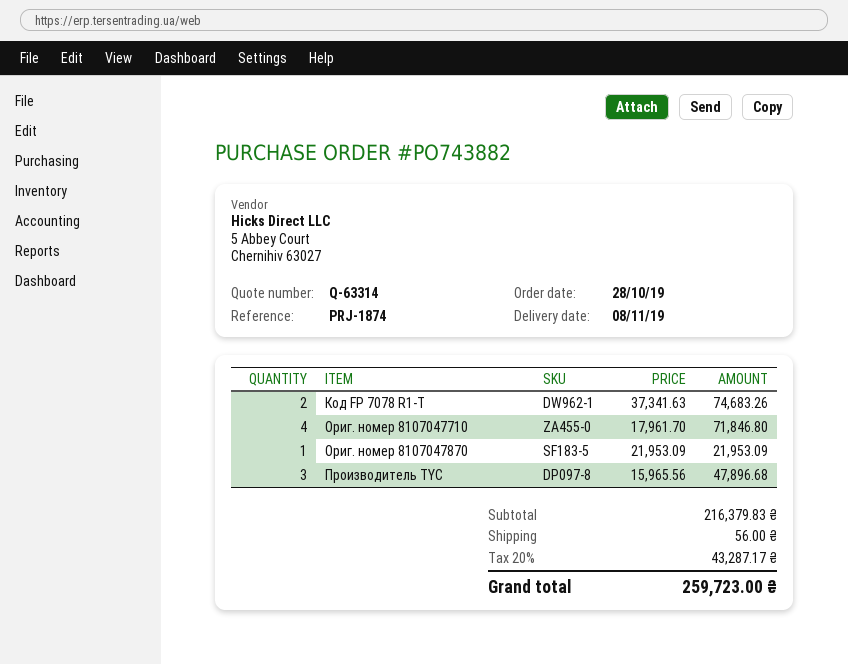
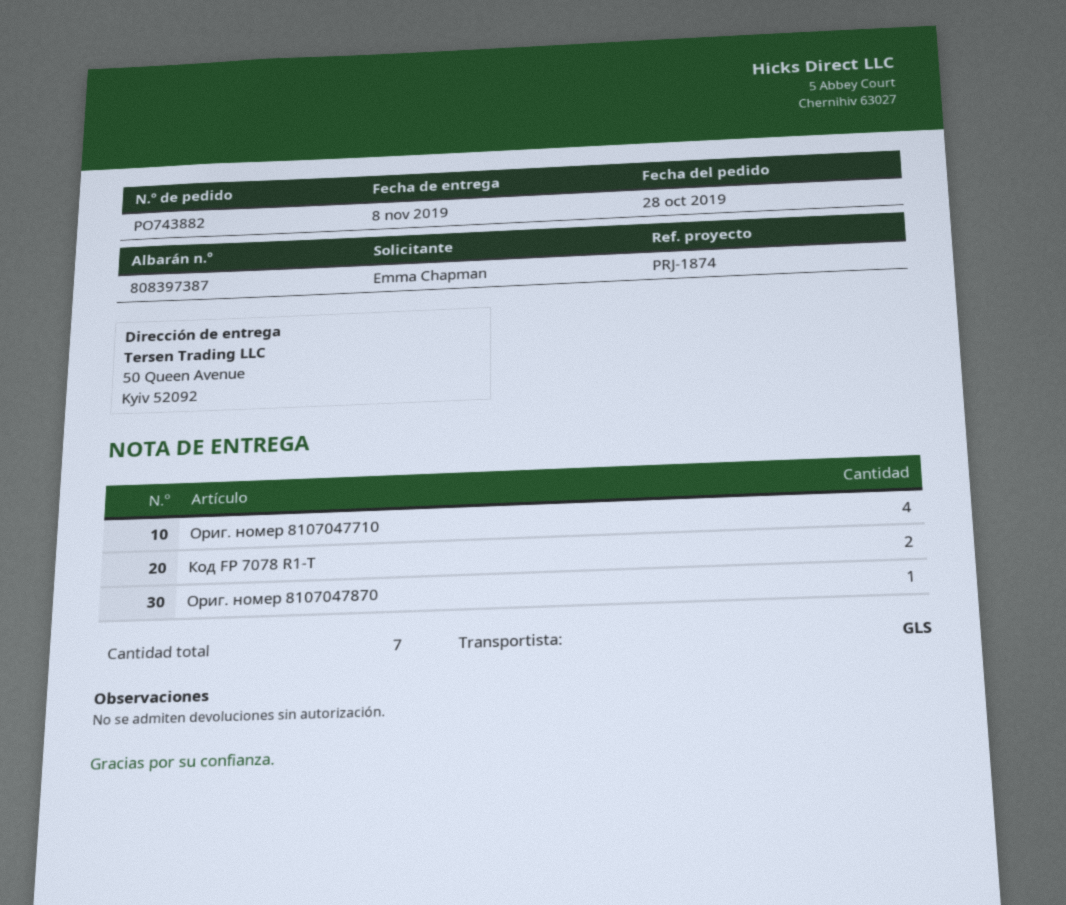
Производитель TYC: 3 -> none

